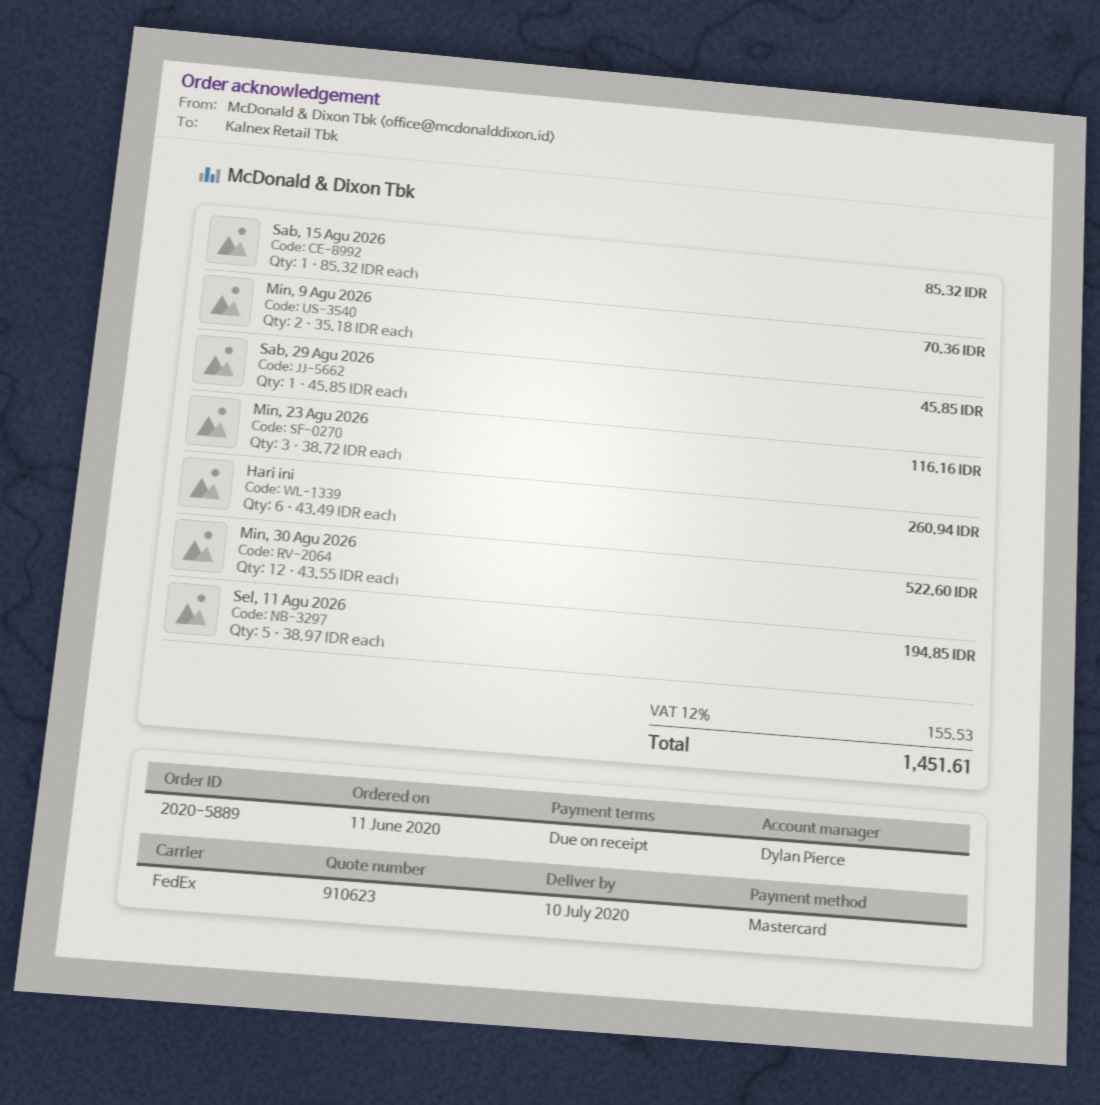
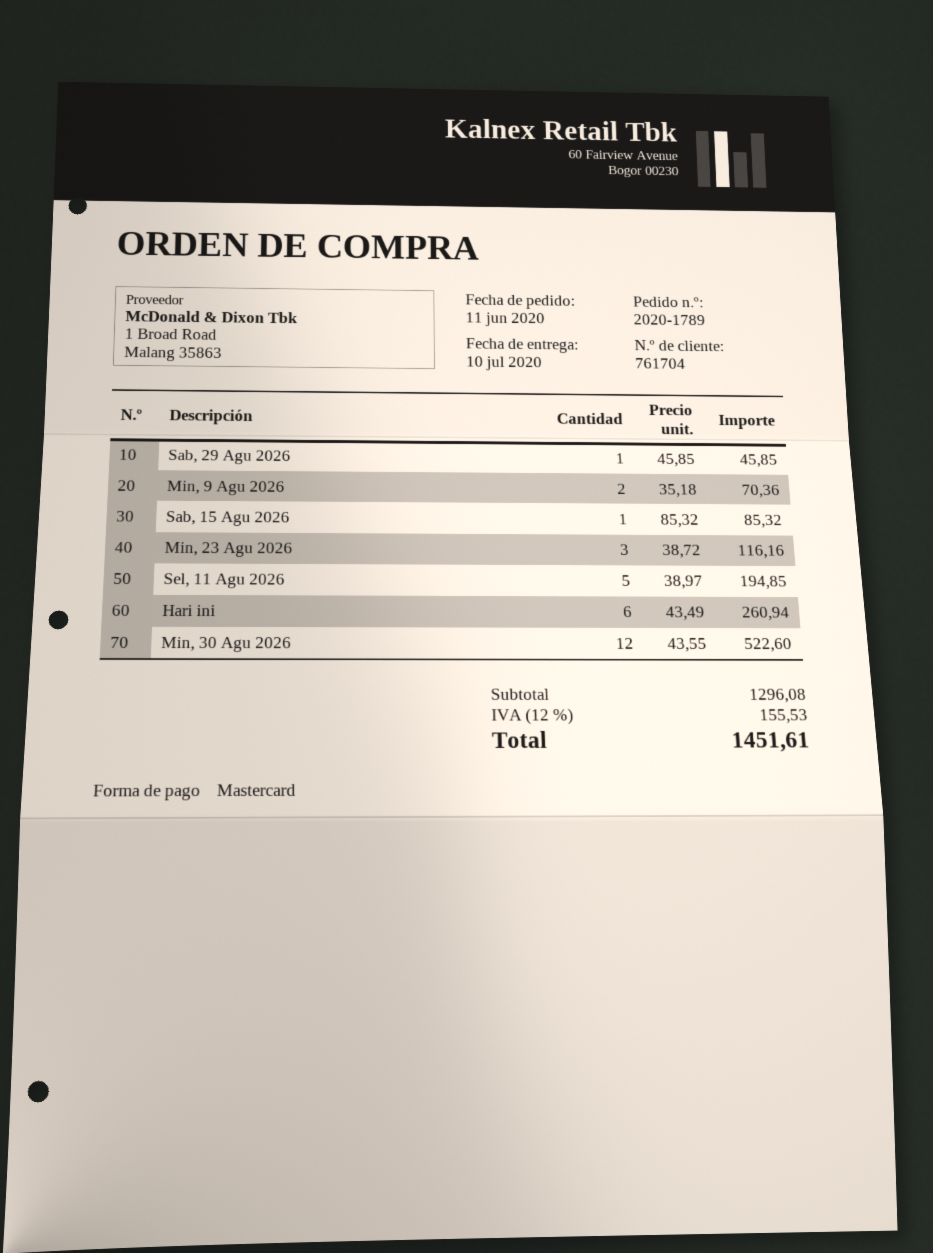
order number: 2020-5889 -> 2020-1789

